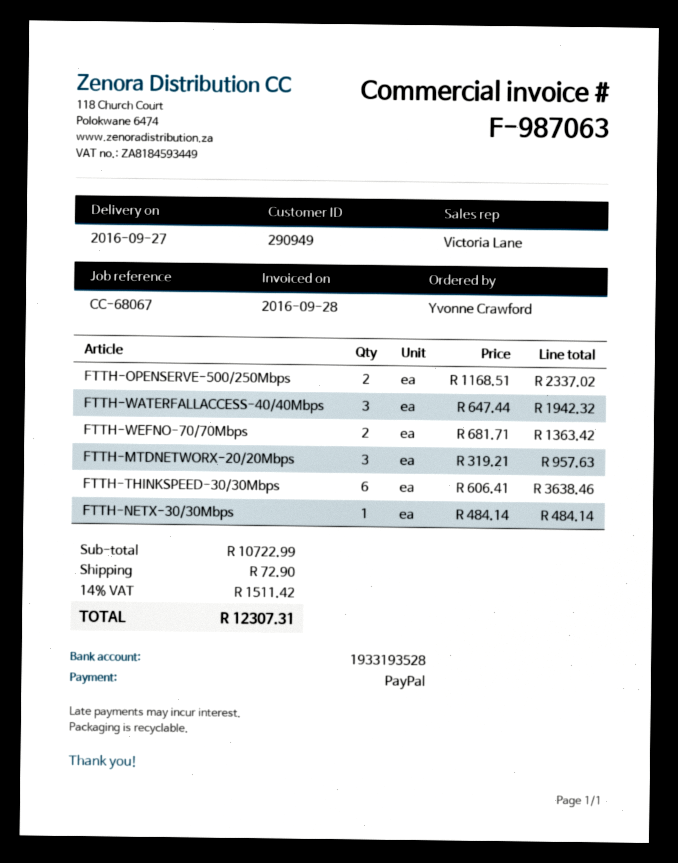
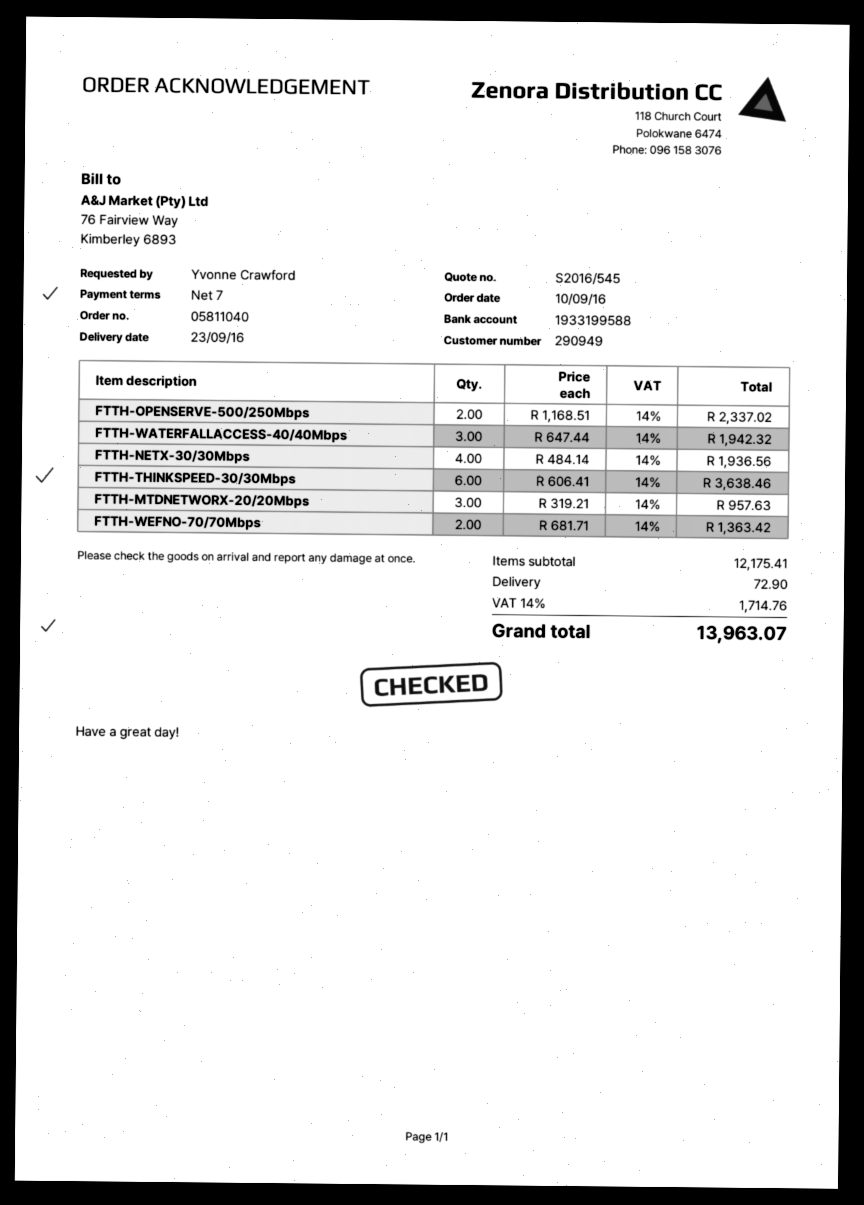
delivery date: 2016-09-27 -> 2016-09-23
bank account: 1933193528 -> 1933199588
FTTH-NETX-30/30Mbps: 1 x 484.14 = 484.14 -> 4 x 484.14 = 1936.56
subtotal: 10722.99 -> 12175.41
tax: 14% = 1511.42 -> 14% = 1714.76
total: 12307.31 -> 13963.07

